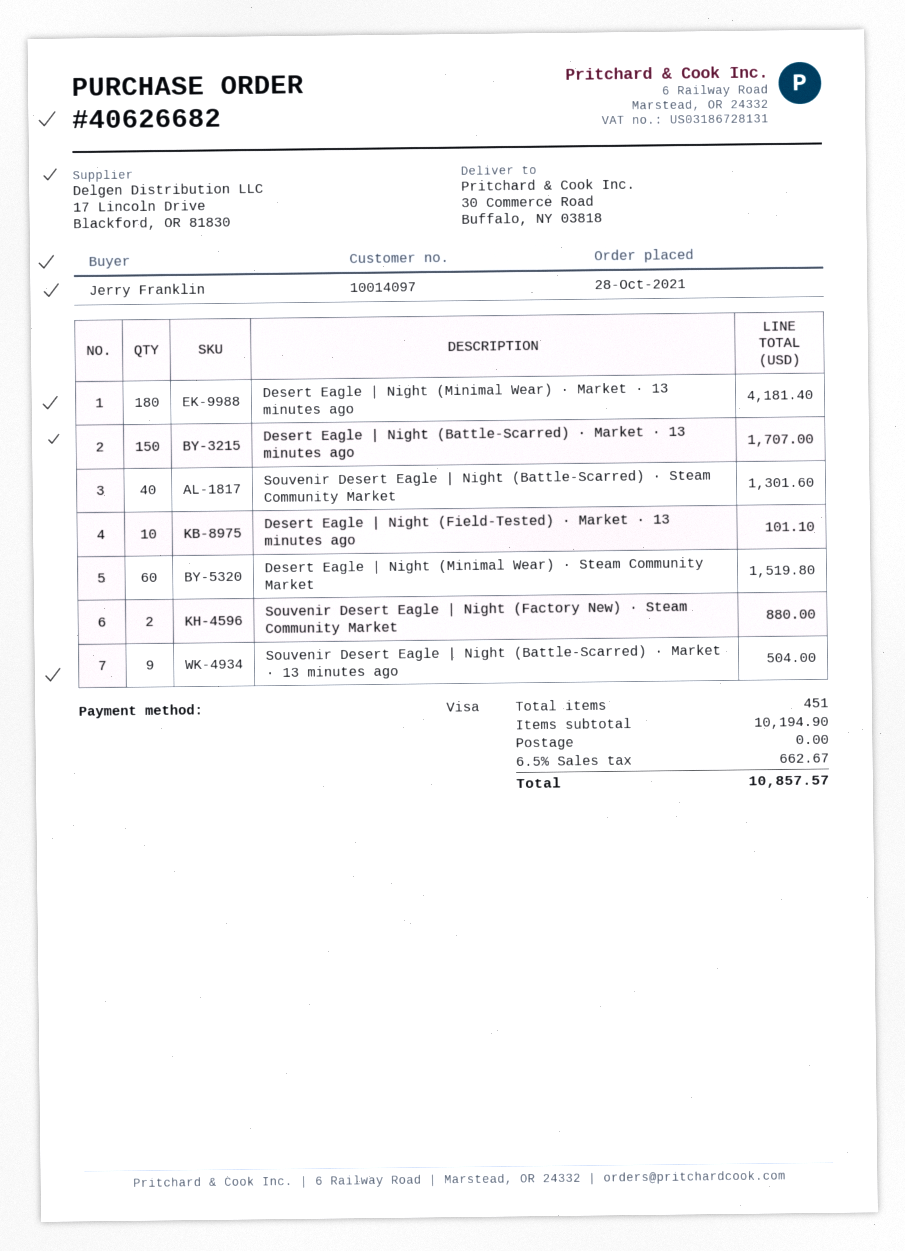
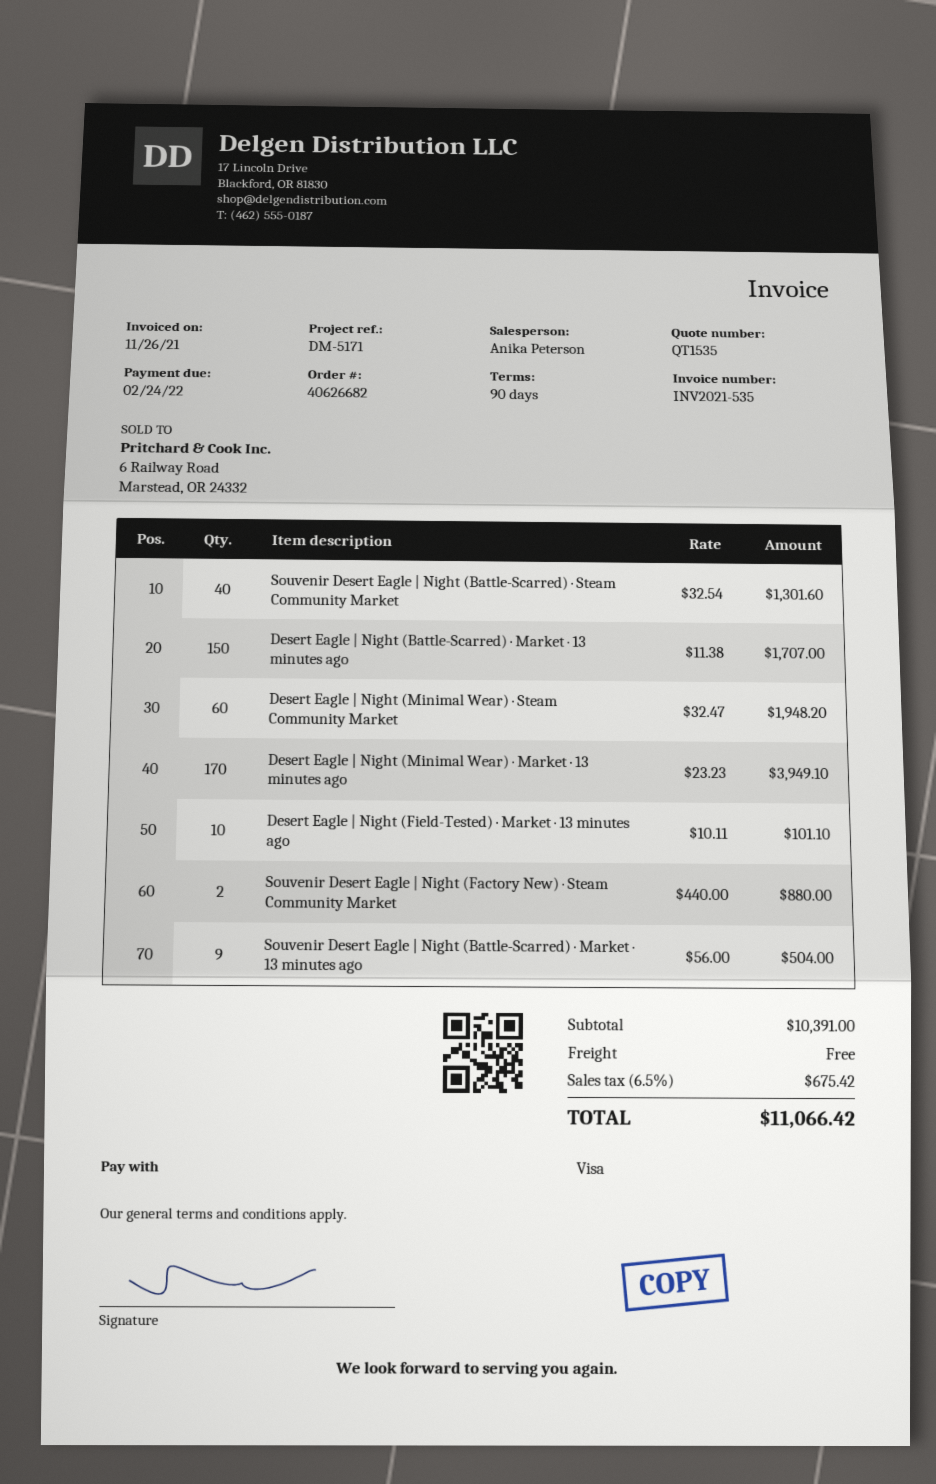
Desert Eagle | Night (Minimal Wear) · Market · 13 minutes ago: 180 for 4181.40 -> 170 for 3949.10
Desert Eagle | Night (Minimal Wear) · Steam Community Market: 60 for 1519.80 -> 60 for 1948.20
subtotal: 10194.90 -> 10391.00
tax: 6.5% = 662.67 -> 6.5% = 675.42
total: 10857.57 -> 11066.42

